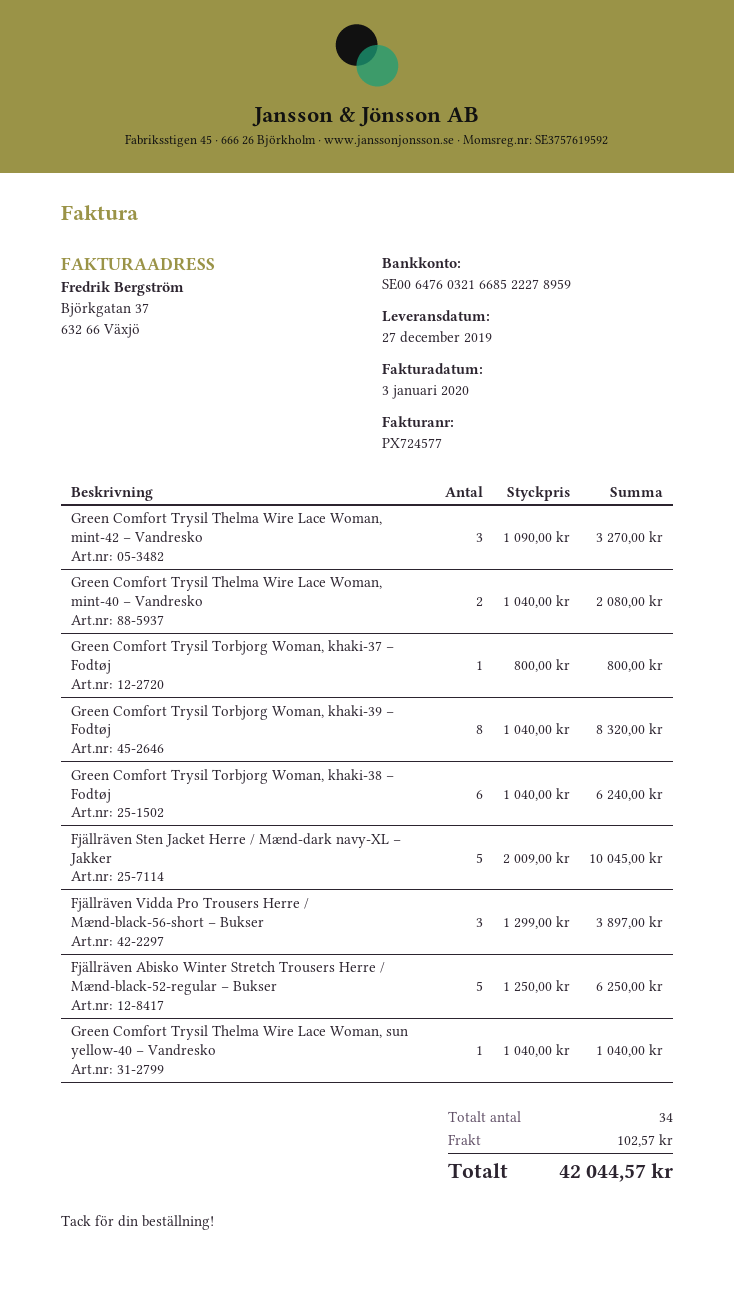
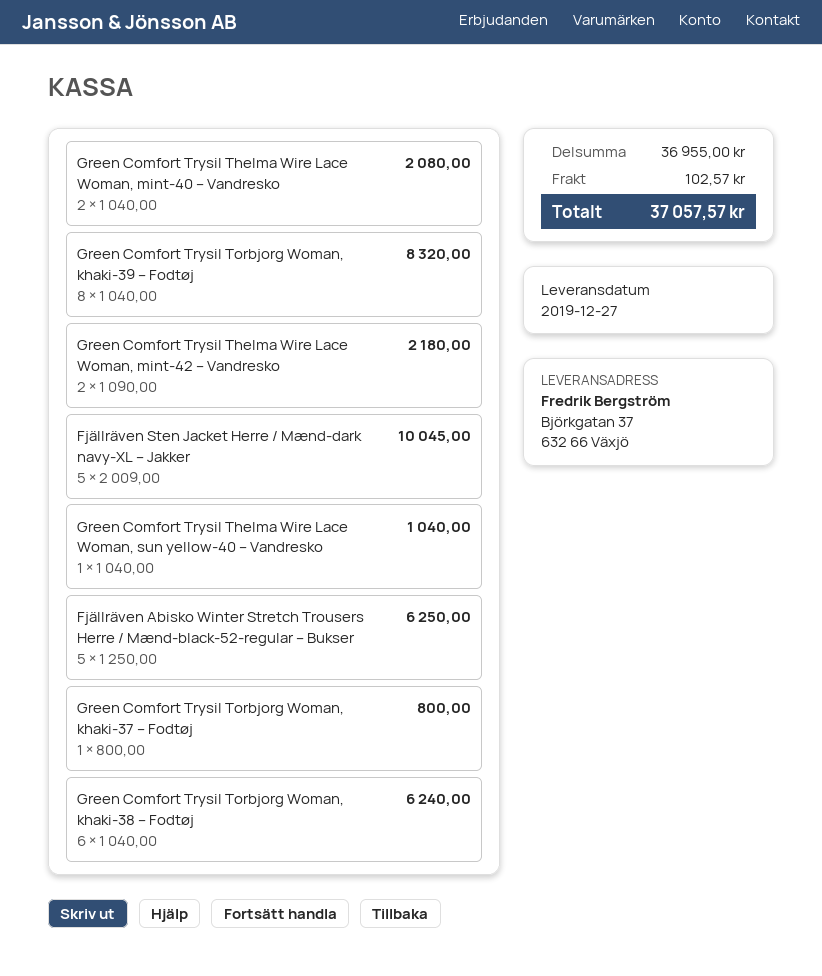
Green Comfort Trysil Thelma Wire Lace Woman, mint-42 – Vandresko: 3 x 1090.00 = 3270.00 -> 2 x 1090.00 = 2180.00
Fjällräven Vidda Pro Trousers Herre / Mænd-black-56-short – Bukser: 3 x 1299.00 = 3897.00 -> none
total: 42044.57 -> 37057.57

